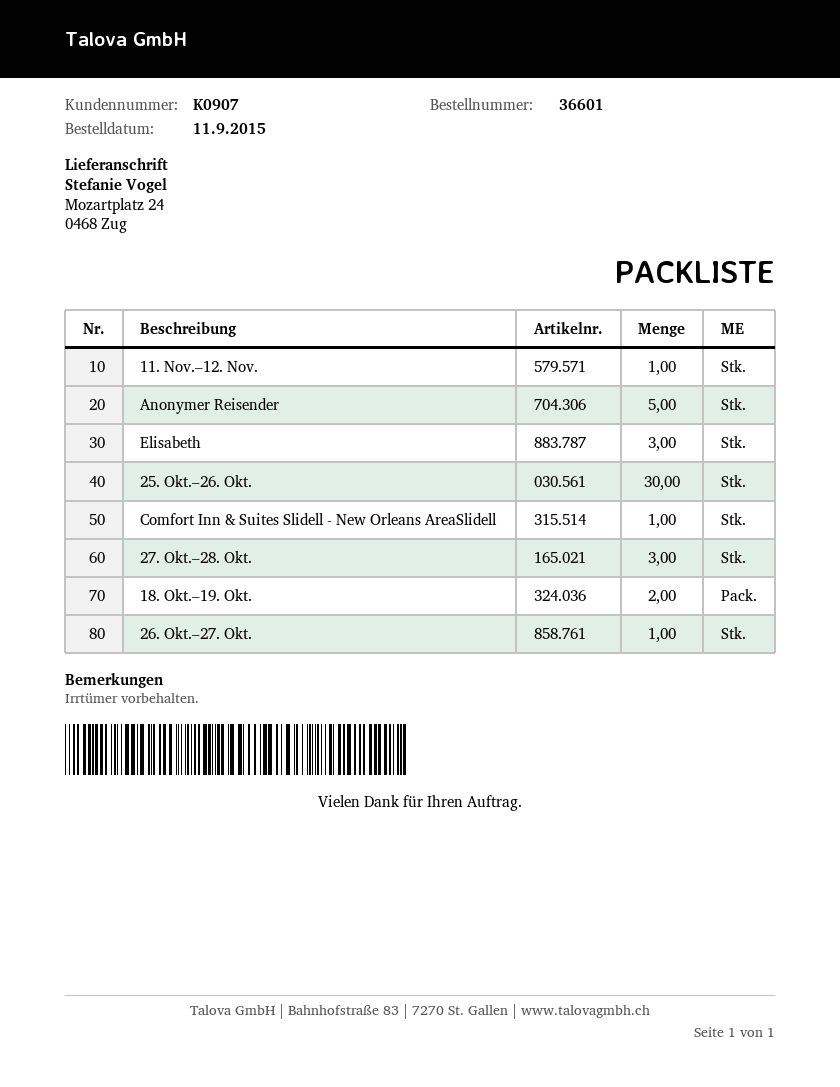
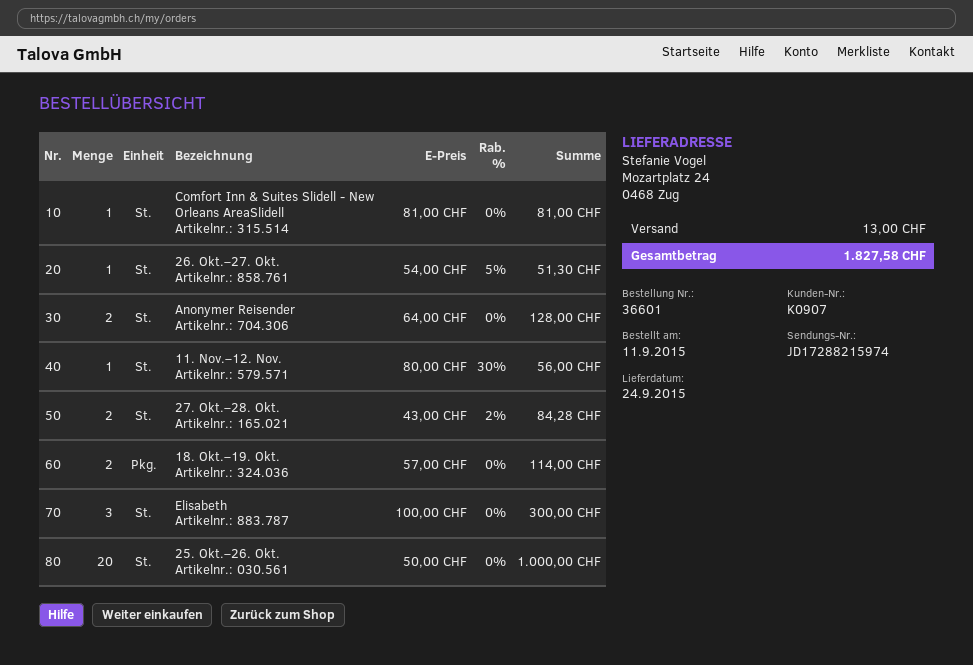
Anonymer Reisender: 5 -> 2
25. Okt.–26. Okt.: 30 -> 20
27. Okt.–28. Okt.: 3 -> 2

